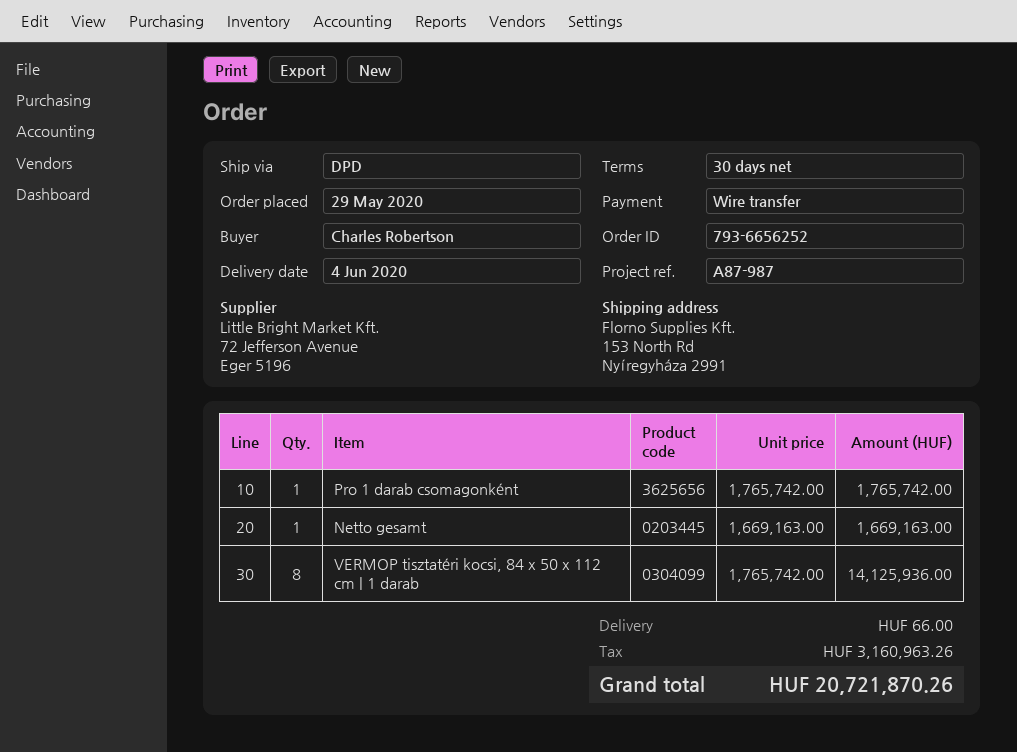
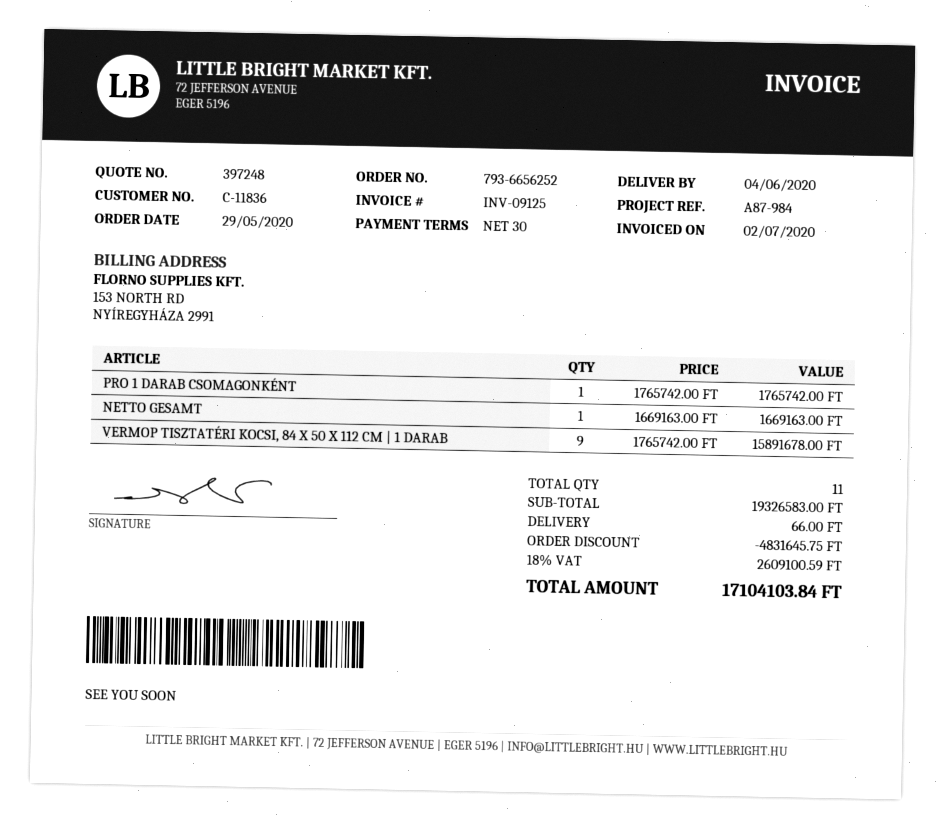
reference: A87-987 -> A87-984
VERMOP tisztatéri kocsi, 84 x 50 x 112 cm | 1 darab: 8 x 1765742.00 = 14125936.00 -> 9 x 1765742.00 = 15891678.00
discount: none -> 4831645.75
tax: 3160963.26 -> 2609100.59
total: 20721870.26 -> 17104103.84

